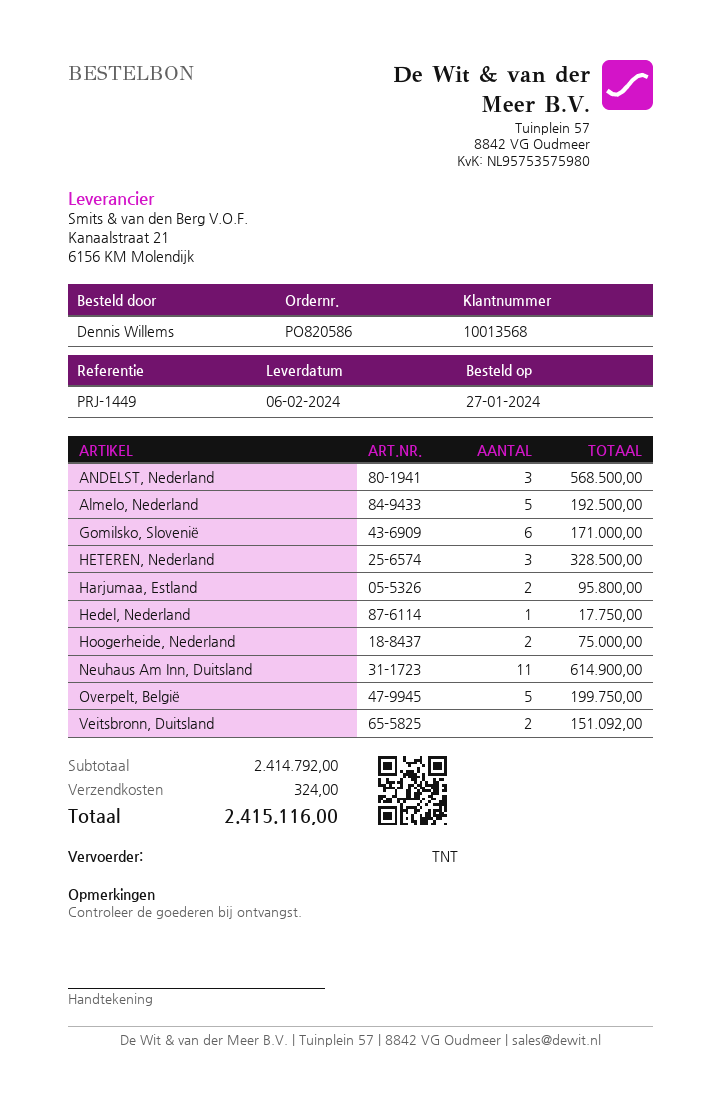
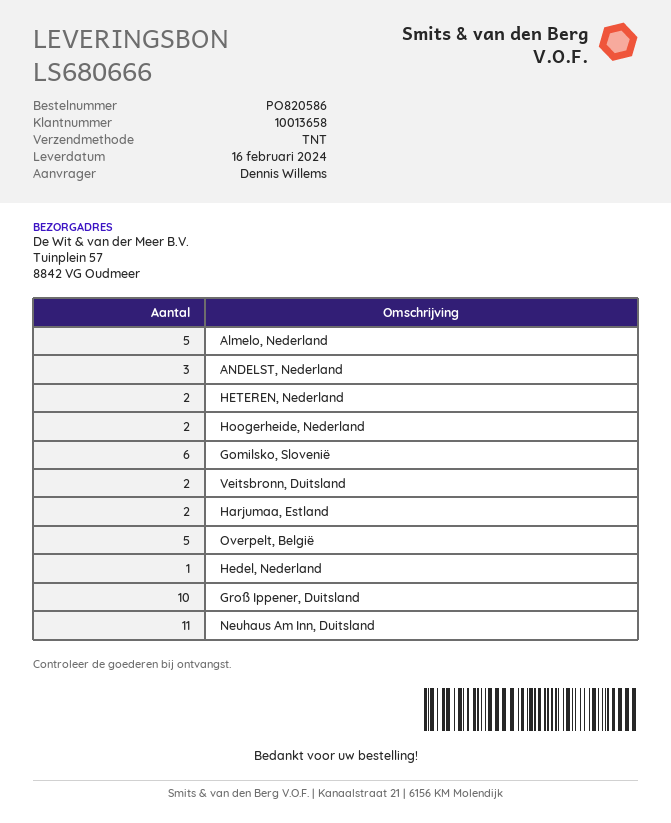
delivery date: 2024-02-06 -> 2024-02-16
customer number: 10013568 -> 10013658
HETEREN, Nederland: 3 -> 2
Groß Ippener, Duitsland: none -> 10

